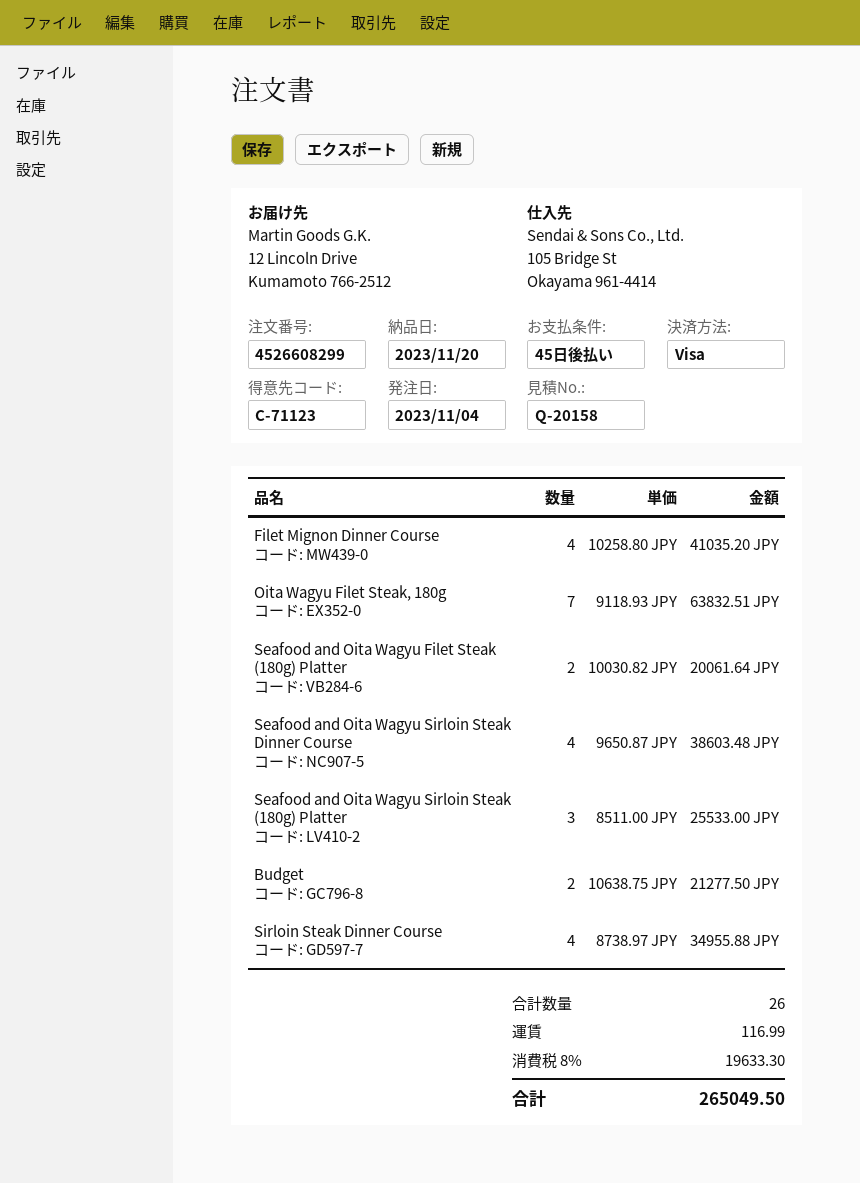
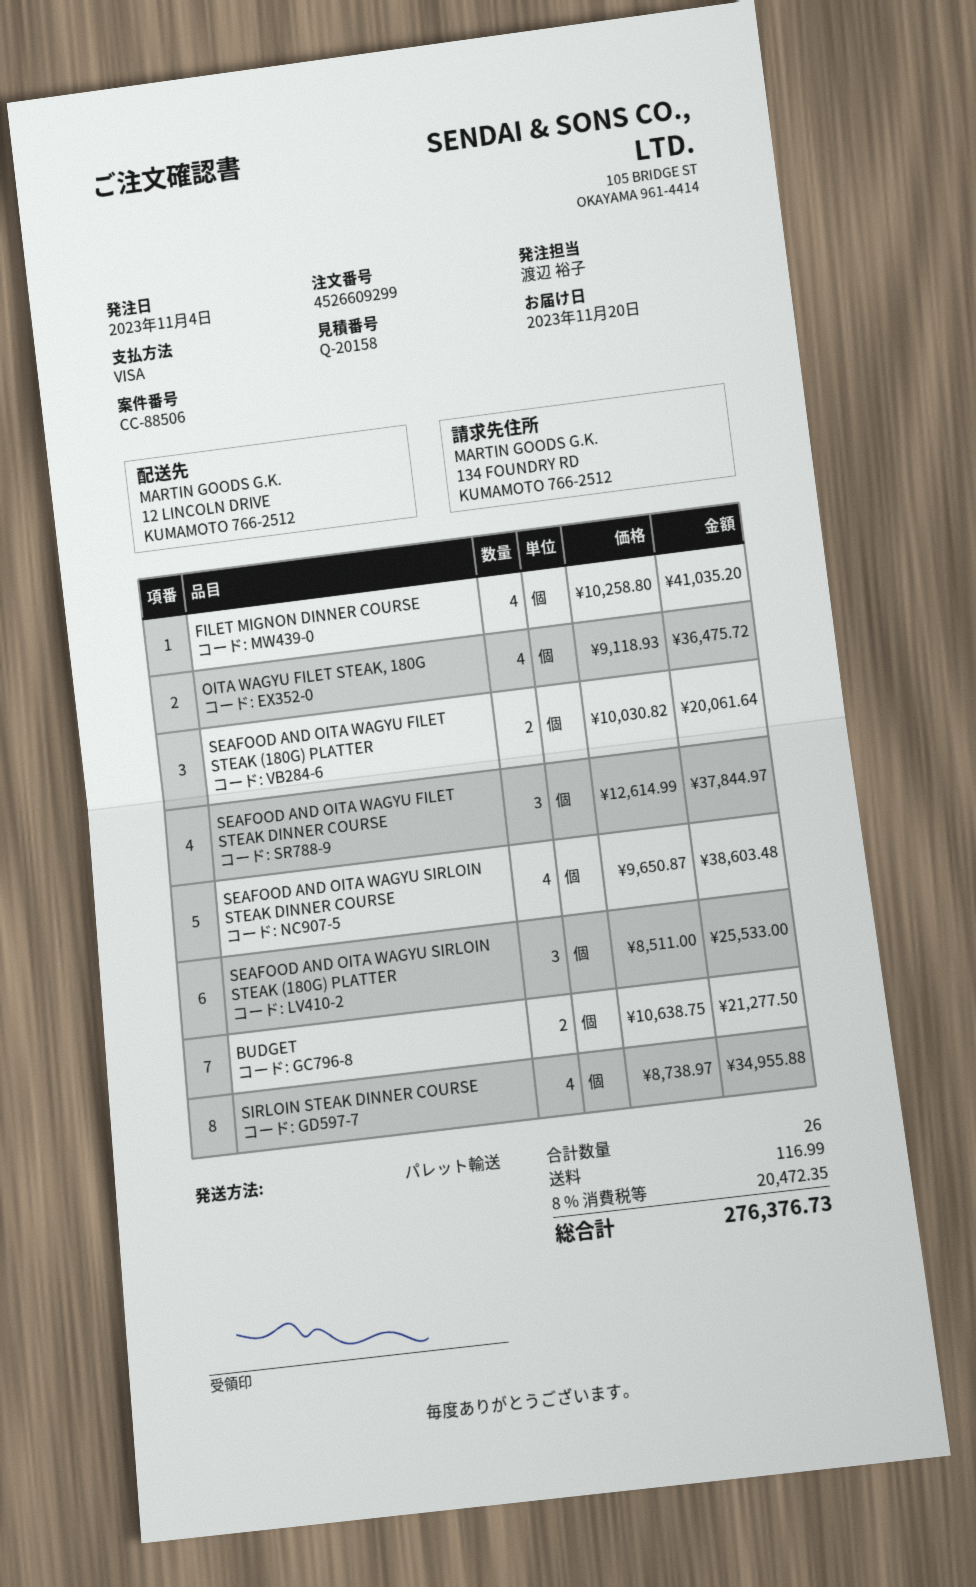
order number: 4526608299 -> 4526609299
Oita Wagyu Filet Steak, 180g: 7 x 9118.93 = 63832.51 -> 4 x 9118.93 = 36475.72
SEAFOOD AND OITA WAGYU FILET STEAK DINNER COURSE: none -> 3 x 12614.99 = 37844.97
tax: 8% = 19633.30 -> 8% = 20472.35
total: 265049.50 -> 276376.73

